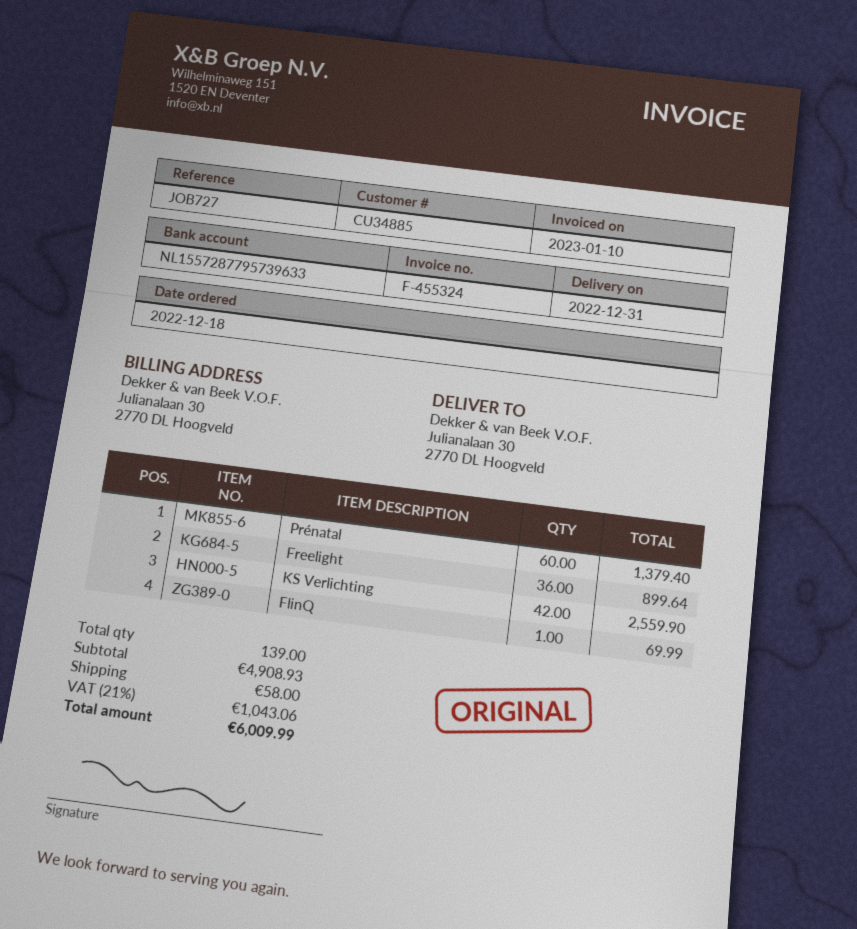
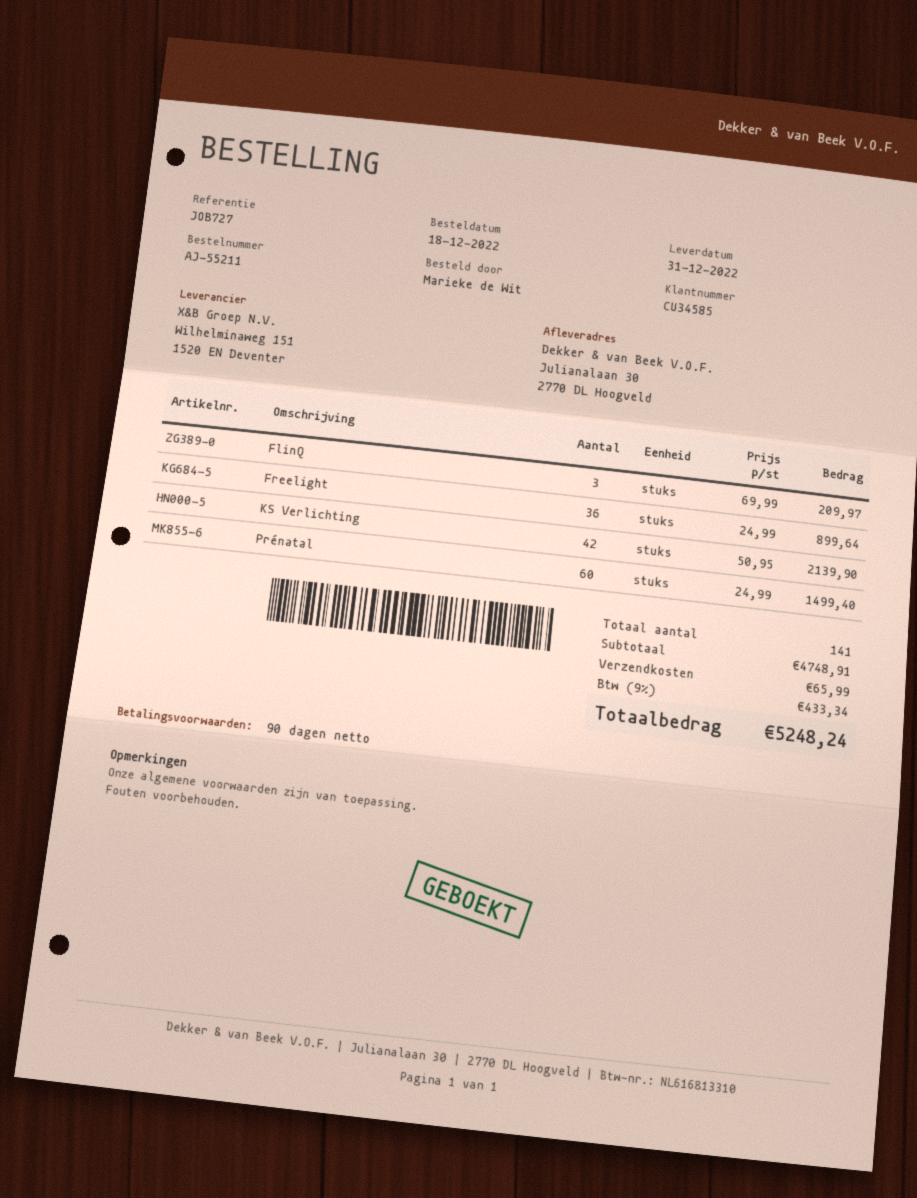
customer number: CU34885 -> CU34585
Prénatal: 60 for 1379.40 -> 60 for 1499.40
KS Verlichting: 42 for 2559.90 -> 42 for 2139.90
FlinQ: 1 for 69.99 -> 3 for 209.97
total quantity: 139 -> 141
subtotal: 4908.93 -> 4748.91
shipping: 58.00 -> 65.99
tax: 21% = 1043.06 -> 9% = 433.34
total: 6009.99 -> 5248.24

